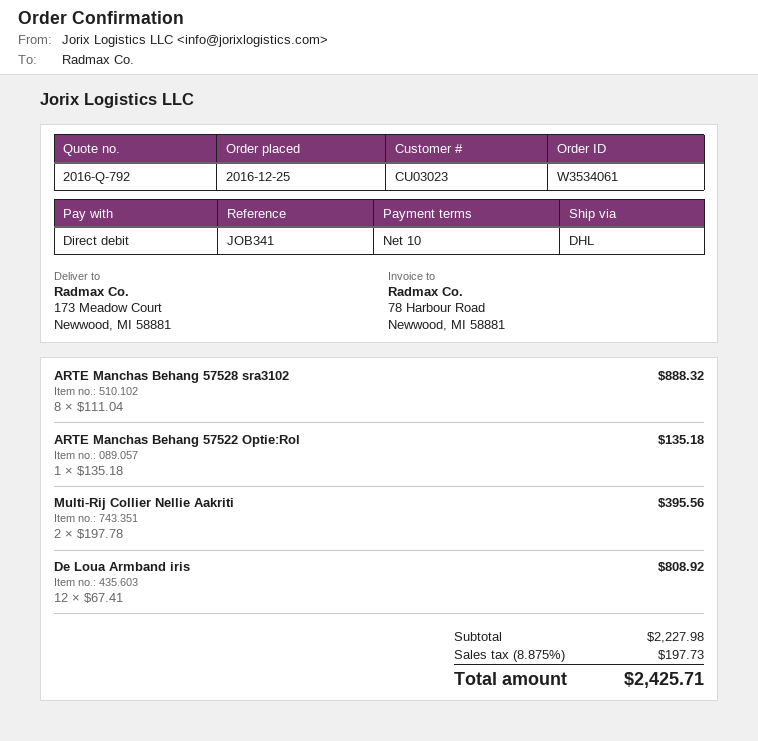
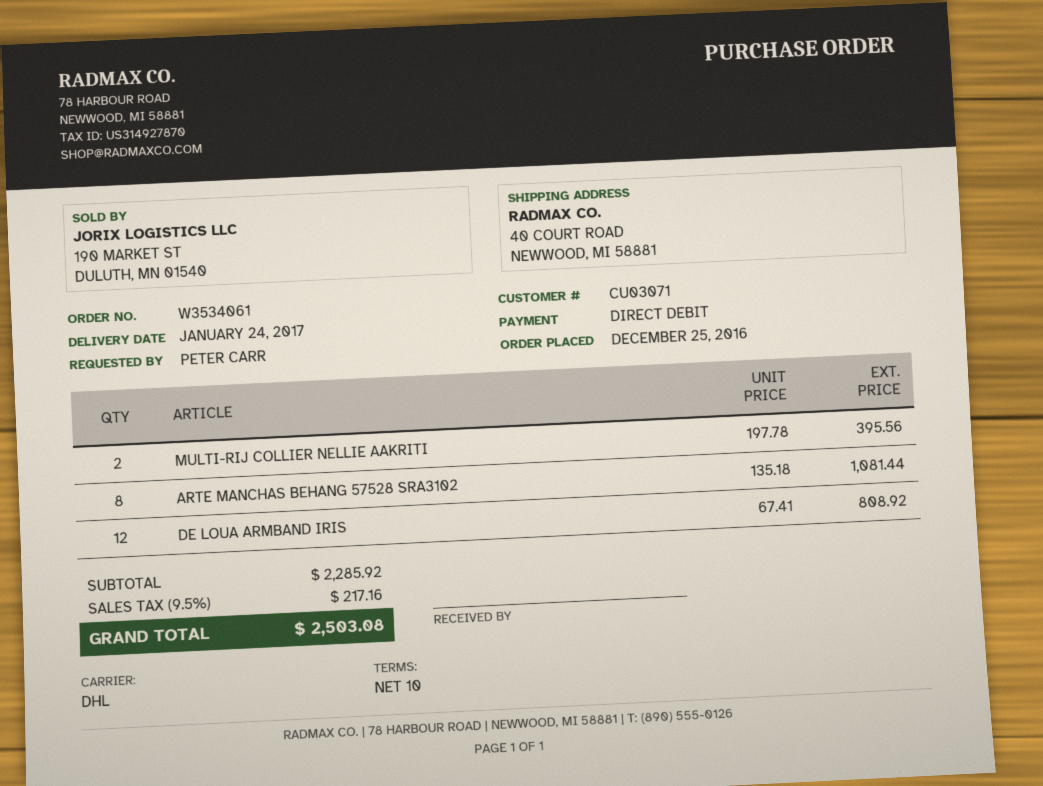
customer number: CU03023 -> CU03071
ship to: 173 Meadow Court, Newwood, MI 58881 -> 40 COURT ROAD, NEWWOOD, MI 58881
ARTE Manchas Behang 57528 sra3102: 8 x 111.04 = 888.32 -> 8 x 135.18 = 1081.44
ARTE Manchas Behang 57522 Optie:Rol: 1 x 135.18 = 135.18 -> none
subtotal: 2227.98 -> 2285.92
tax: 8.875% = 197.73 -> 9.5% = 217.16
total: 2425.71 -> 2503.08

